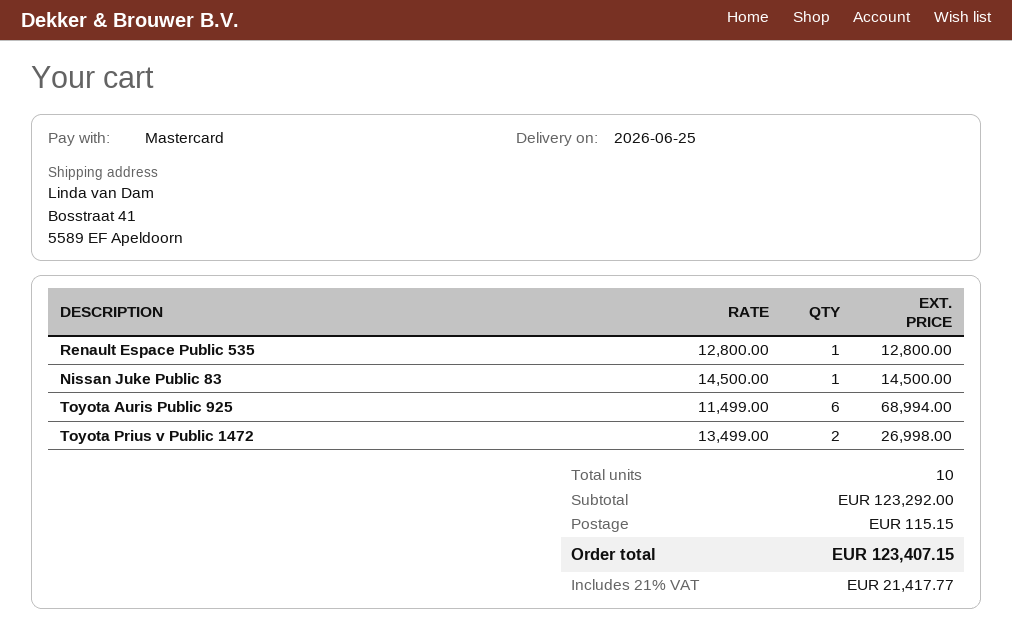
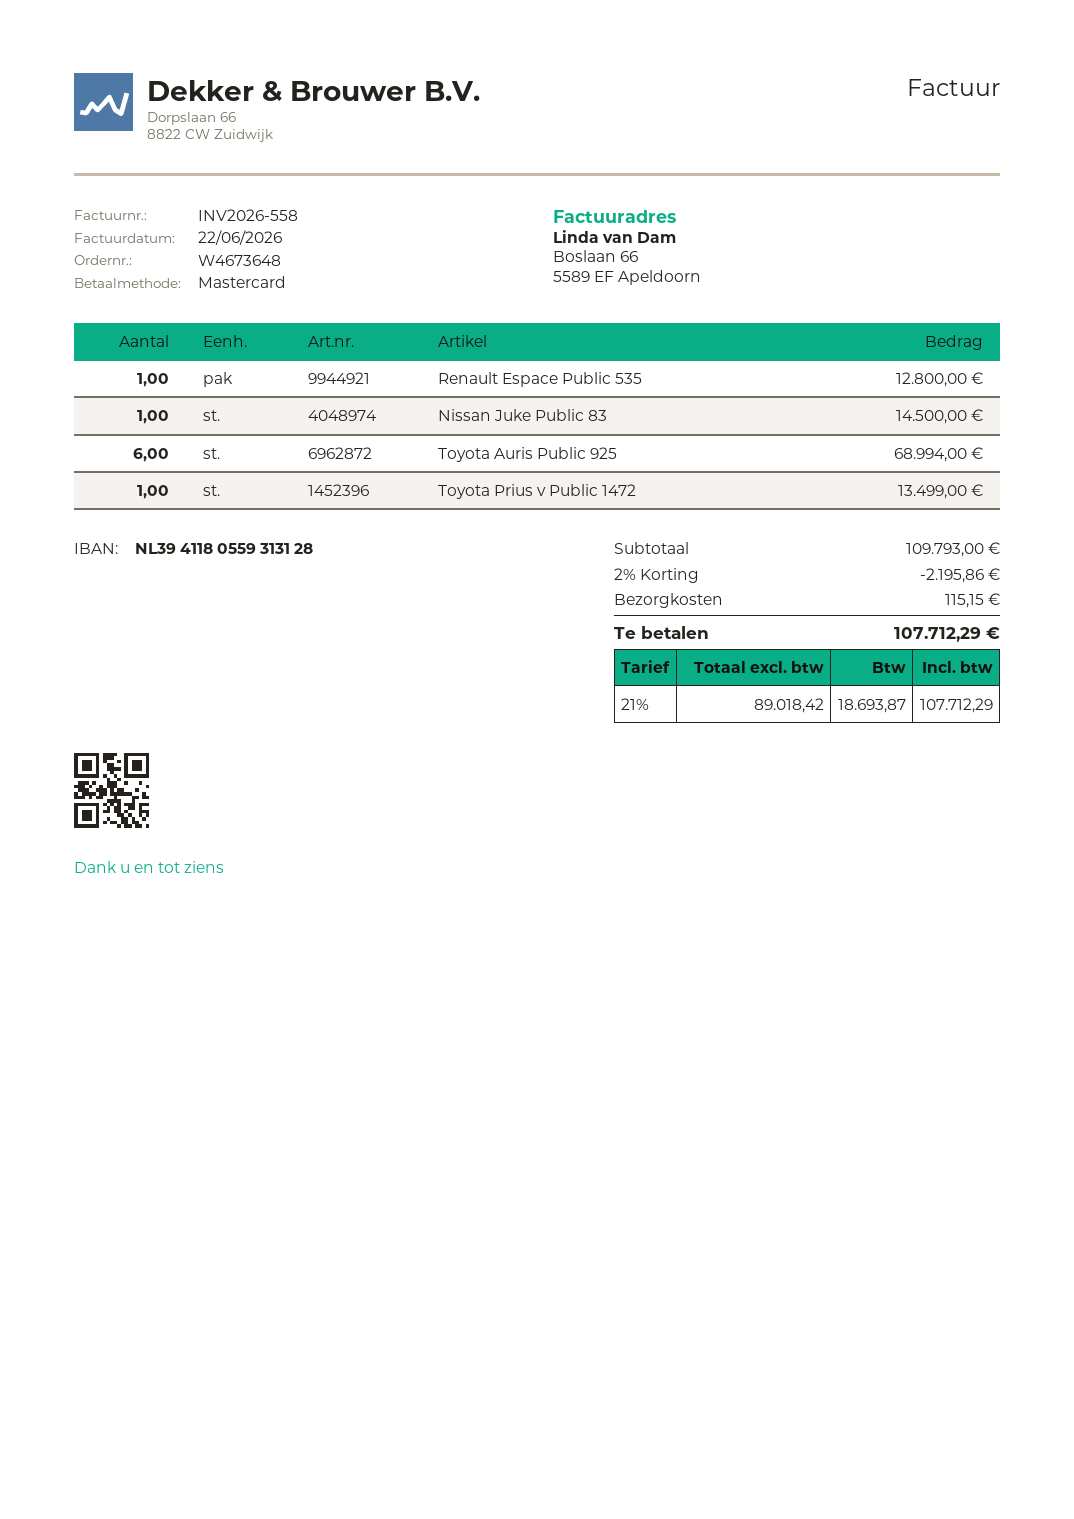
Toyota Prius v Public 1472: 2 for 26998.00 -> 1 for 13499.00
subtotal: 123292.00 -> 109793.00
discount: none -> 2% = 2195.86
tax: 21% = 21417.77 -> 21% = 18693.87
total: 123407.15 -> 107712.29

